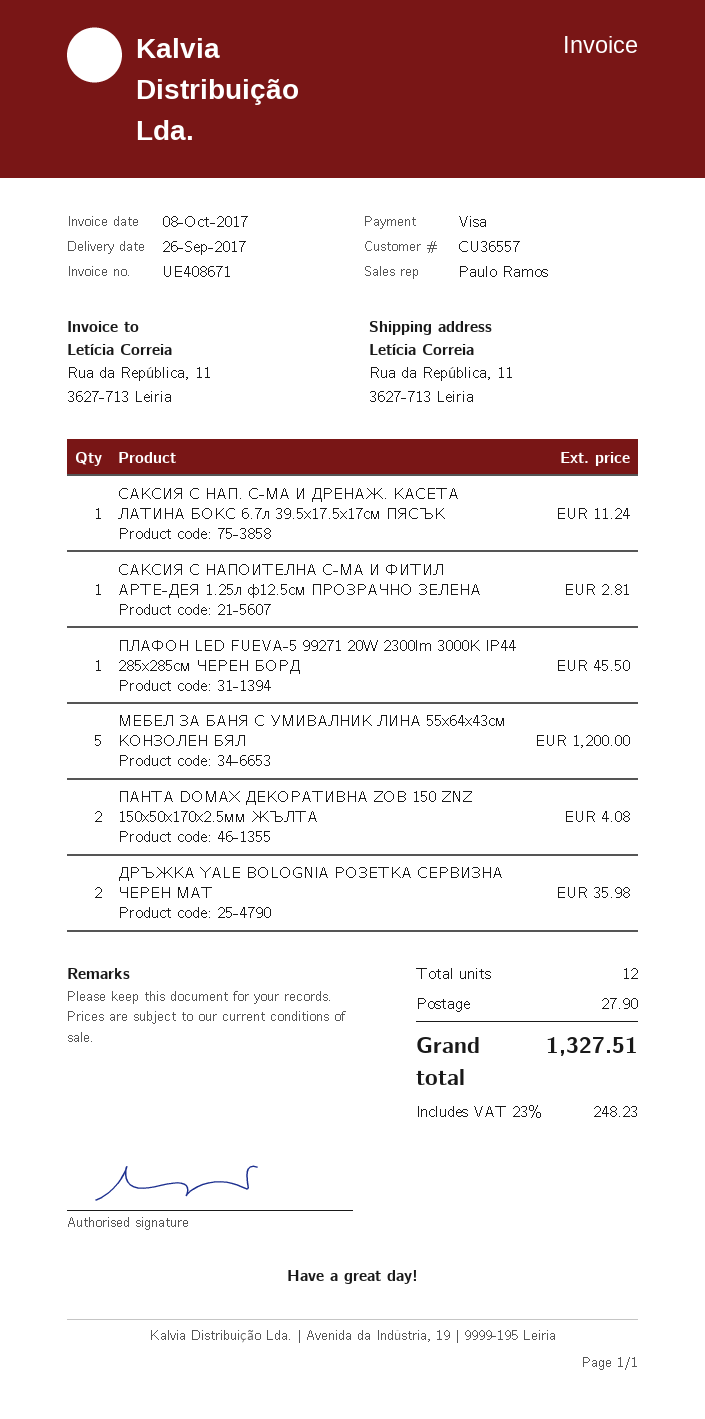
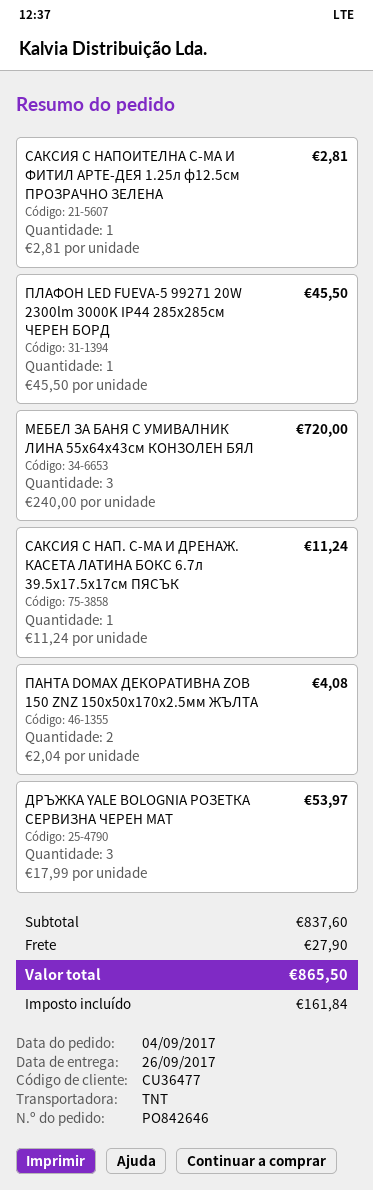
customer number: CU36557 -> CU36477
МЕБЕЛ ЗА БАНЯ С УМИВАЛНИК ЛИНА 55х64х43см КОНЗОЛЕН БЯЛ: 5 for 1200.00 -> 3 for 720.00
ДРЪЖКА YALE BOLOGNIA РОЗЕТКА СЕРВИЗНА ЧЕРЕН МАТ: 2 for 35.98 -> 3 for 53.97
tax: 248.23 -> 161.84
total: 1327.51 -> 865.50

